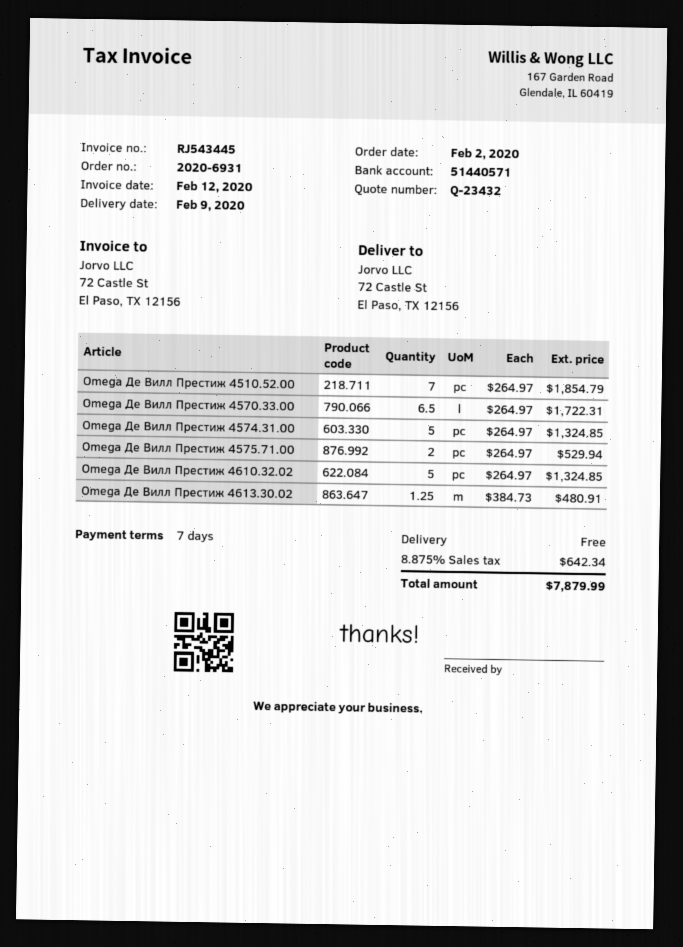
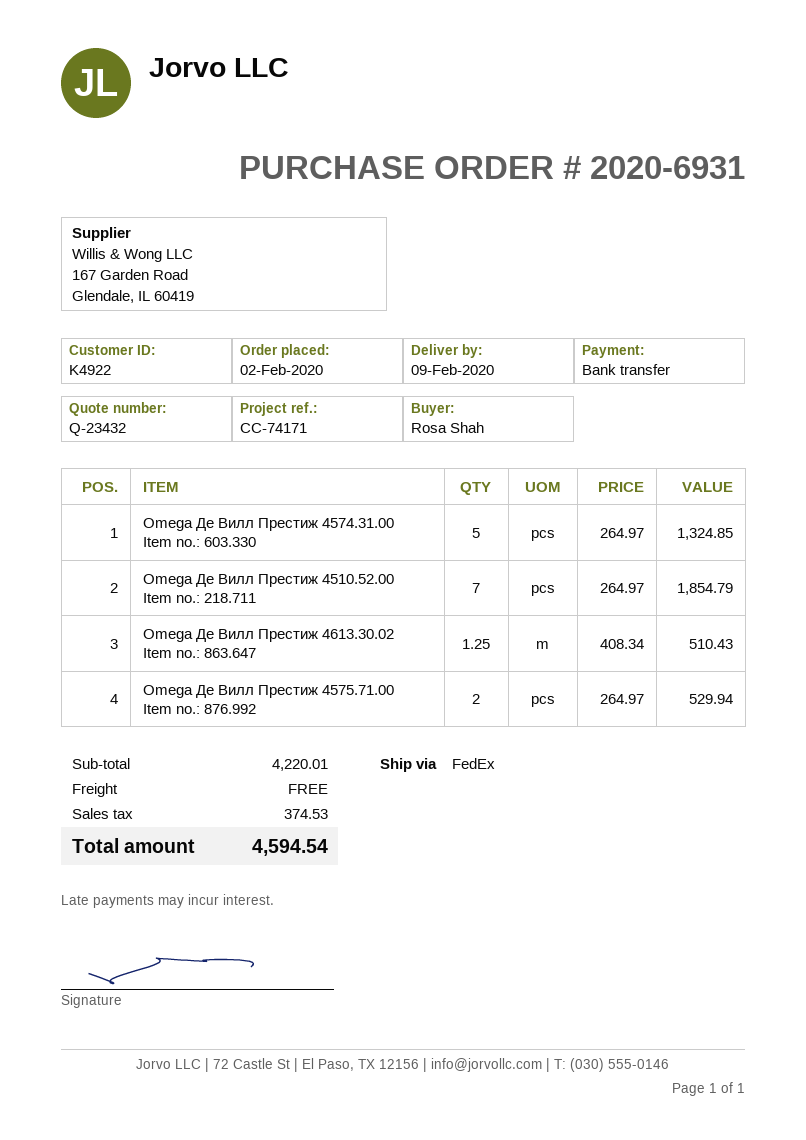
Omega Де Вилл Престиж 4570.33.00: 6.5 x 264.97 = 1722.31 -> none
Omega Де Вилл Престиж 4610.32.02: 5 x 264.97 = 1324.85 -> none
Omega Де Вилл Престиж 4613.30.02: 1.25 x 384.73 = 480.91 -> 1.25 x 408.34 = 510.43
tax: 642.34 -> 374.53
total: 7879.99 -> 4594.54

